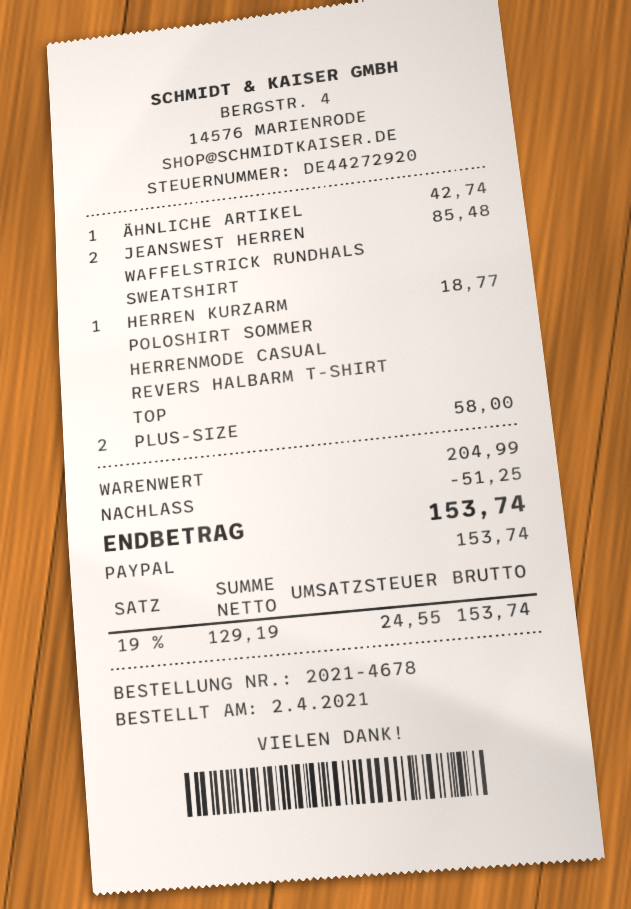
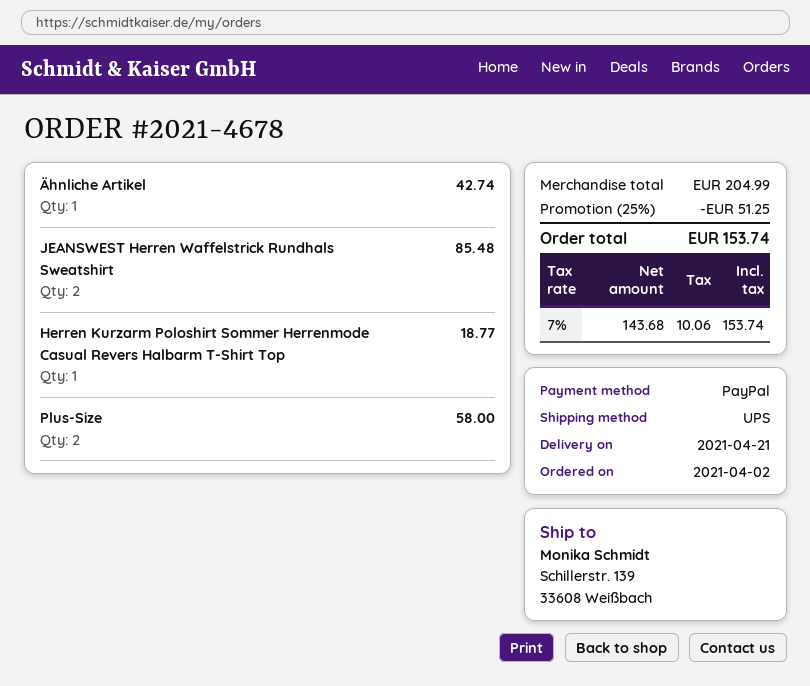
net: 129.19 -> 143.68
tax: 19% = 24.55 -> 7% = 10.06

